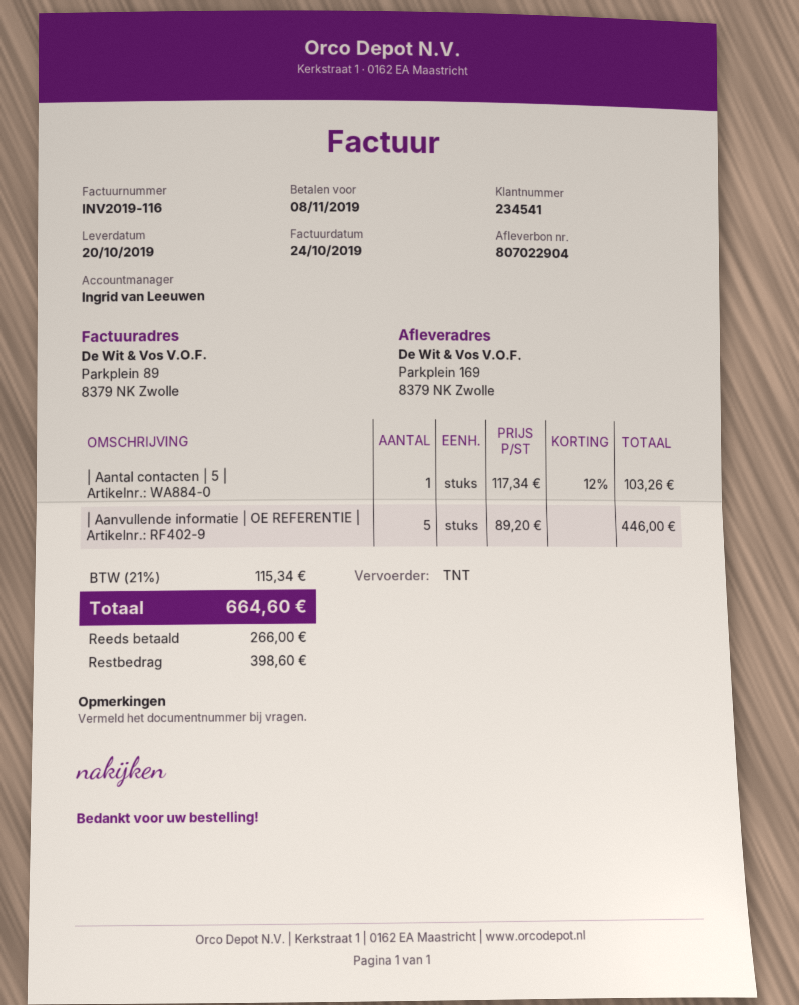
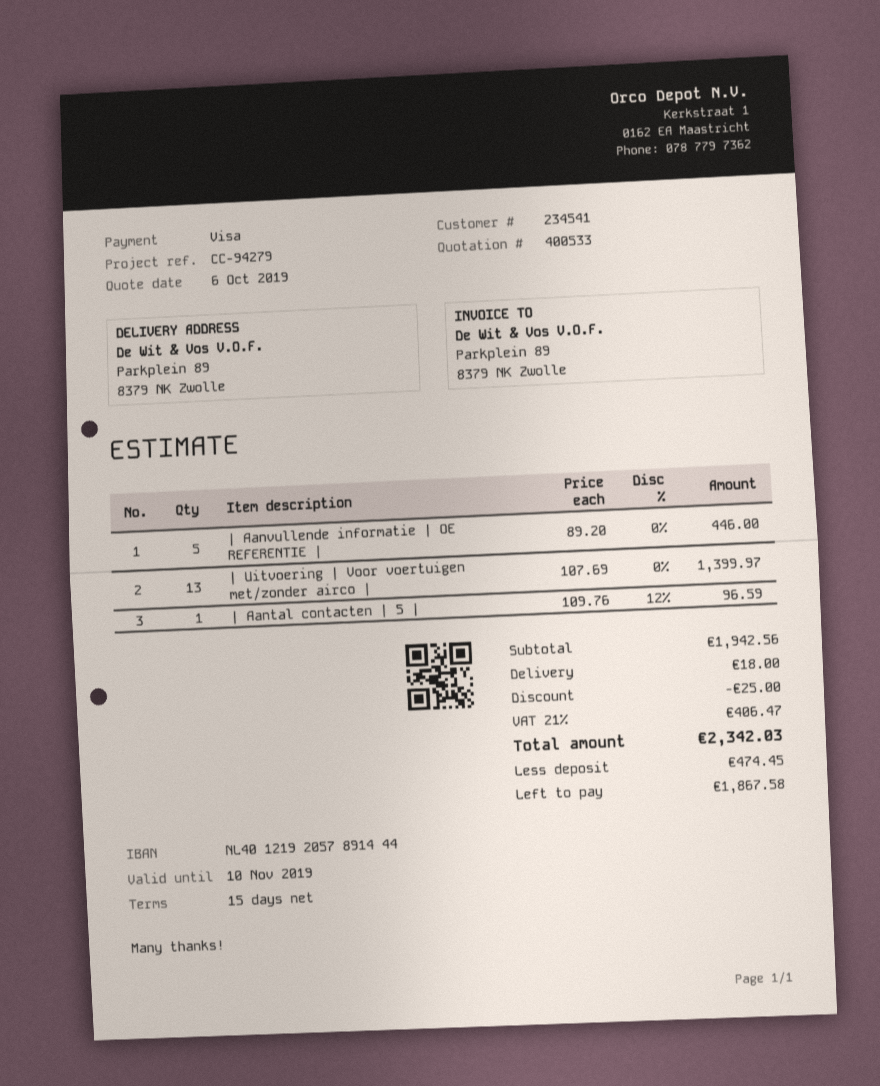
ship to: Parkplein 169, 8379 NK Zwolle -> Parkplein 89, 8379 NK Zwolle
| Aantal contacten | 5 |: 1 x 117.34 - 12% = 103.26 -> 1 x 109.76 - 12% = 96.59
| Uitvoering | Voor voertuigen met/zonder airco |: none -> 13 x 107.69 = 1399.97
discount: none -> 25.00
shipping: none -> 18.00
tax: 21% = 115.34 -> 21% = 406.47
total: 664.60 -> 2342.03
deposit: 266.00 -> 474.45
balance: 398.60 -> 1867.58

